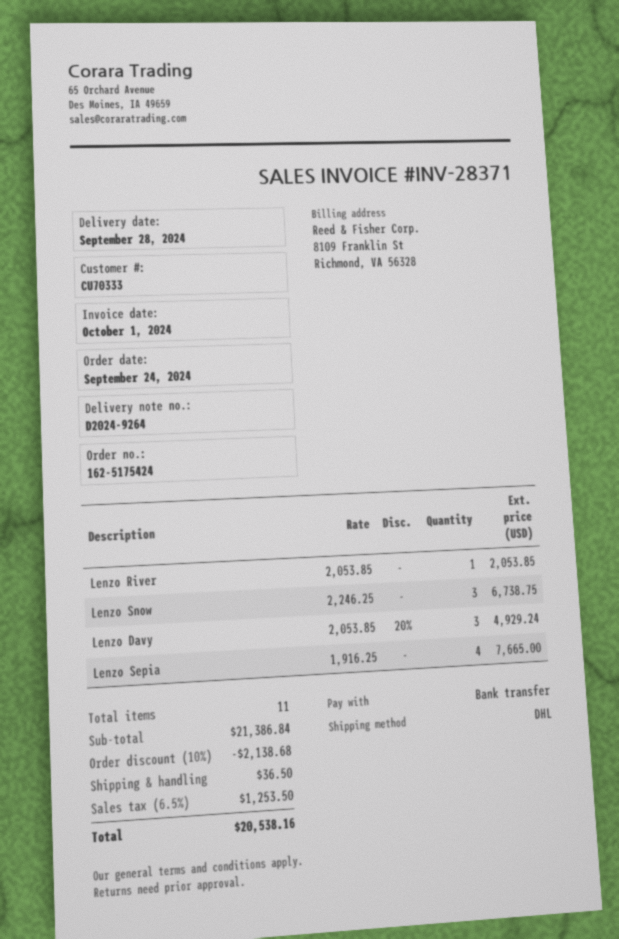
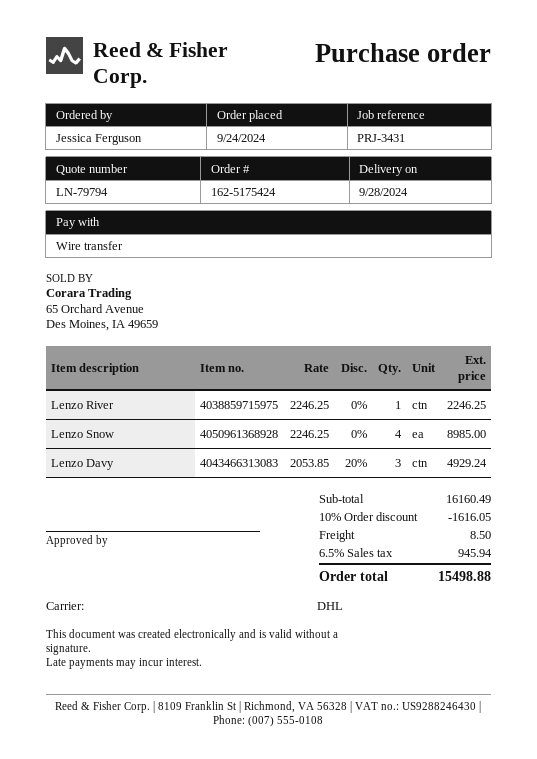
Lenzo River: 1 x 2053.85 = 2053.85 -> 1 x 2246.25 = 2246.25
Lenzo Snow: 3 x 2246.25 = 6738.75 -> 4 x 2246.25 = 8985.00
Lenzo Sepia: 4 x 1916.25 = 7665.00 -> none
subtotal: 21386.84 -> 16160.49
discount: 10% = 2138.68 -> 10% = 1616.05
shipping: 36.50 -> 8.50
tax: 6.5% = 1253.50 -> 6.5% = 945.94
total: 20538.16 -> 15498.88

